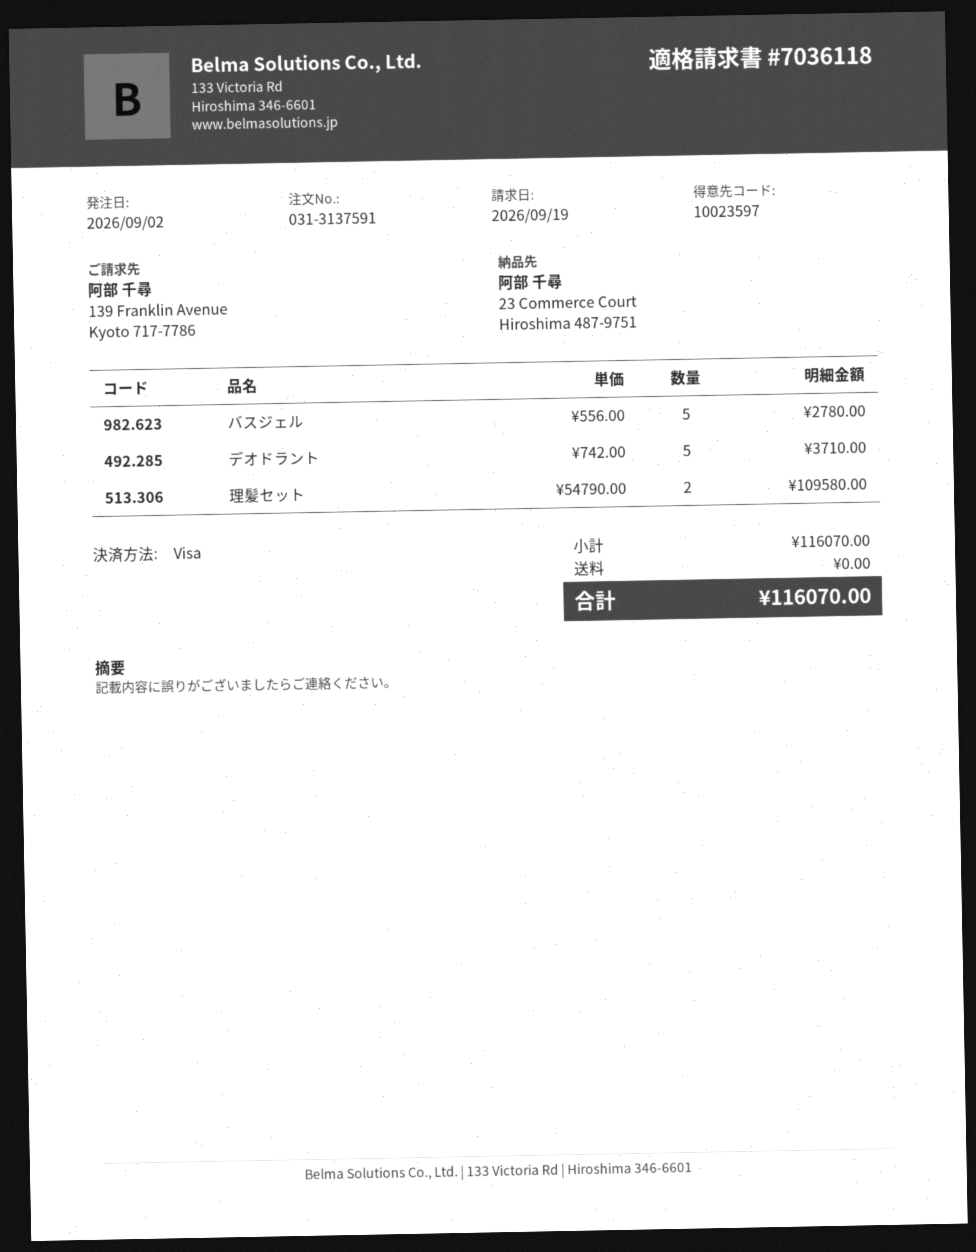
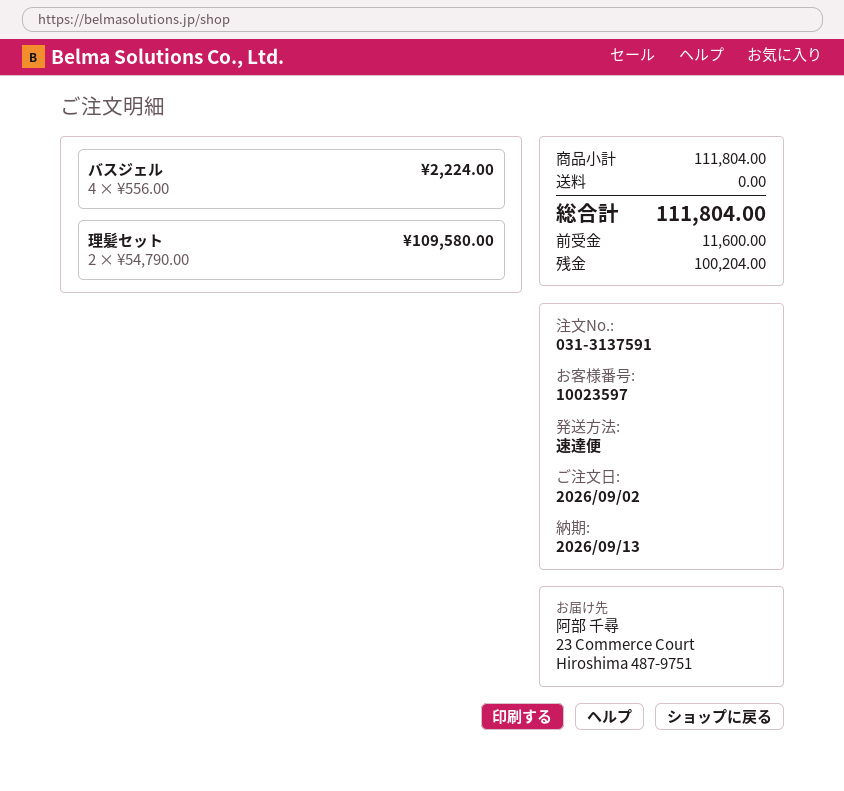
バスジェル: 5 x 556.00 = 2780.00 -> 4 x 556.00 = 2224.00
デオドラント: 5 x 742.00 = 3710.00 -> none
subtotal: 116070.00 -> 111804.00
total: 116070.00 -> 111804.00

